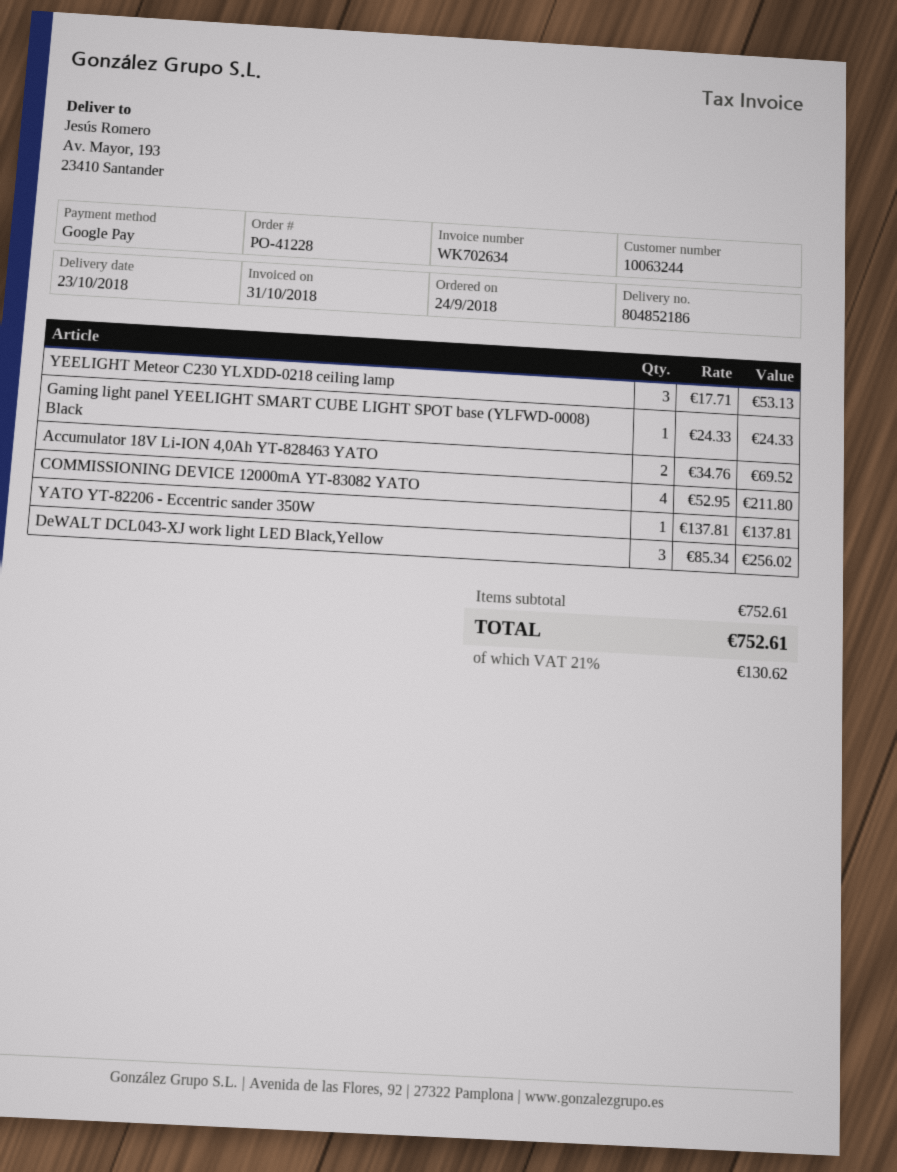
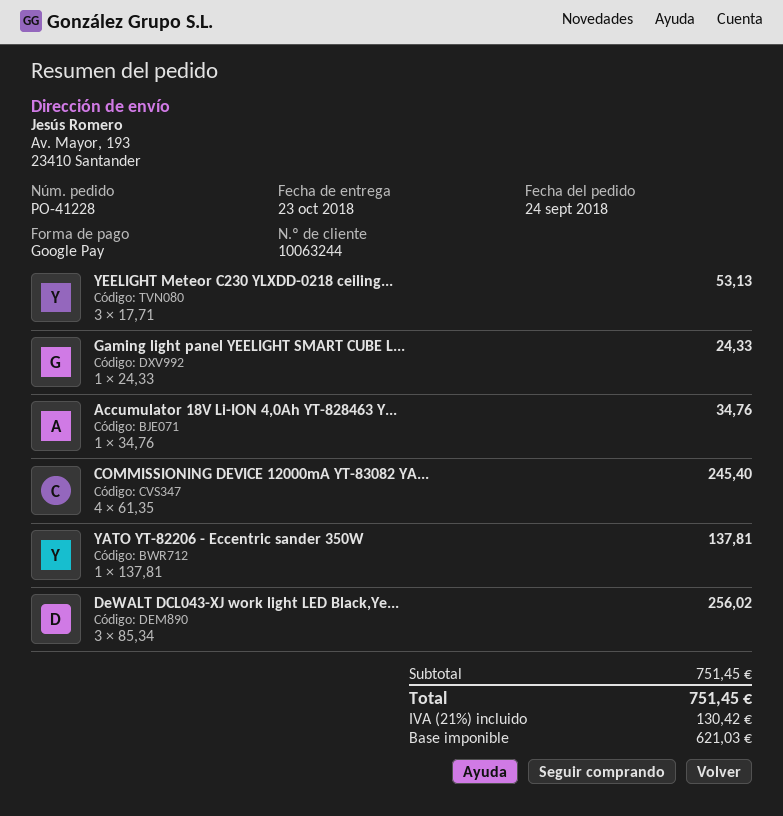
Accumulator 18V Li-ION 4,0Ah YT-828463 YATO: 2 x 34.76 = 69.52 -> 1 x 34.76 = 34.76
COMMISSIONING DEVICE 12000mA YT-83082 YATO: 4 x 52.95 = 211.80 -> 4 x 61.35 = 245.40
subtotal: 752.61 -> 751.45
tax: 21% = 130.62 -> 21% = 130.42
total: 752.61 -> 751.45

